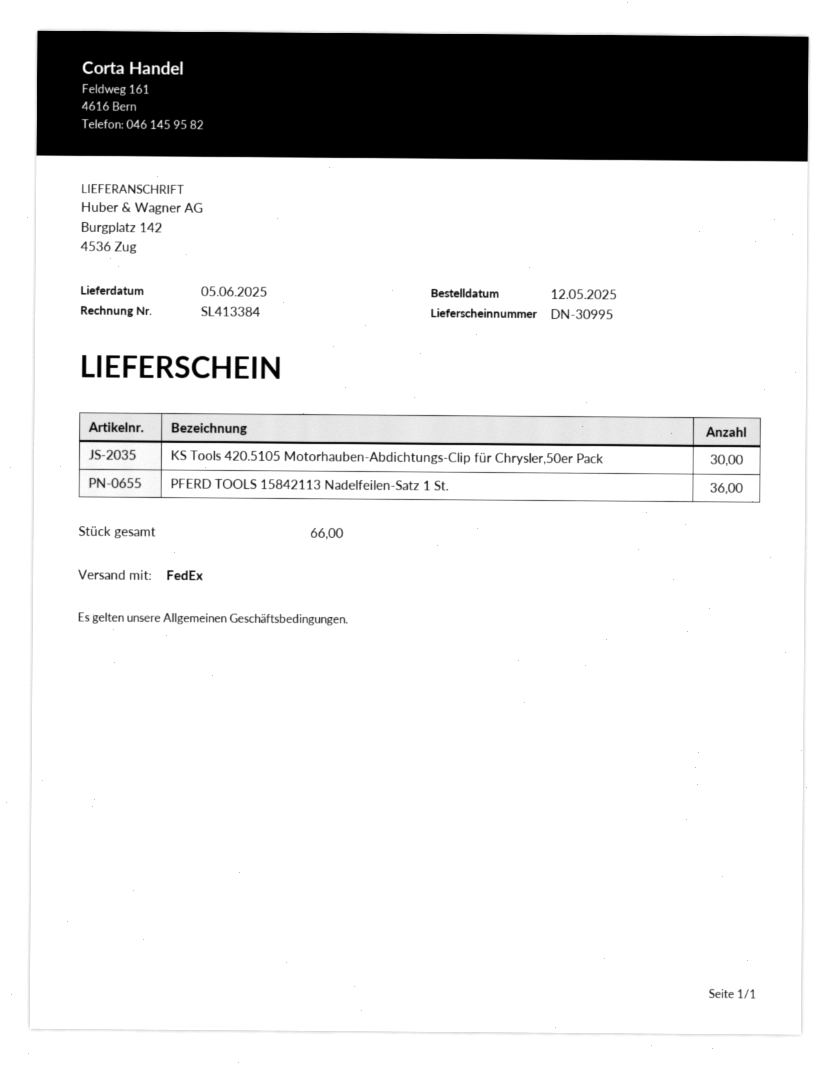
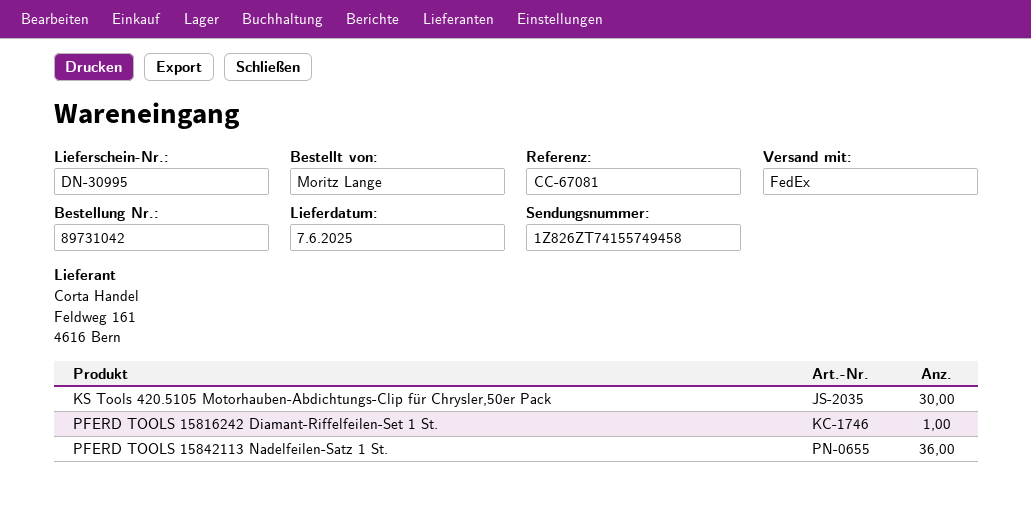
delivery date: 2025-06-05 -> 2025-06-07
PFERD TOOLS 15816242 Diamant-Riffelfeilen-Set 1 St.: none -> 1

